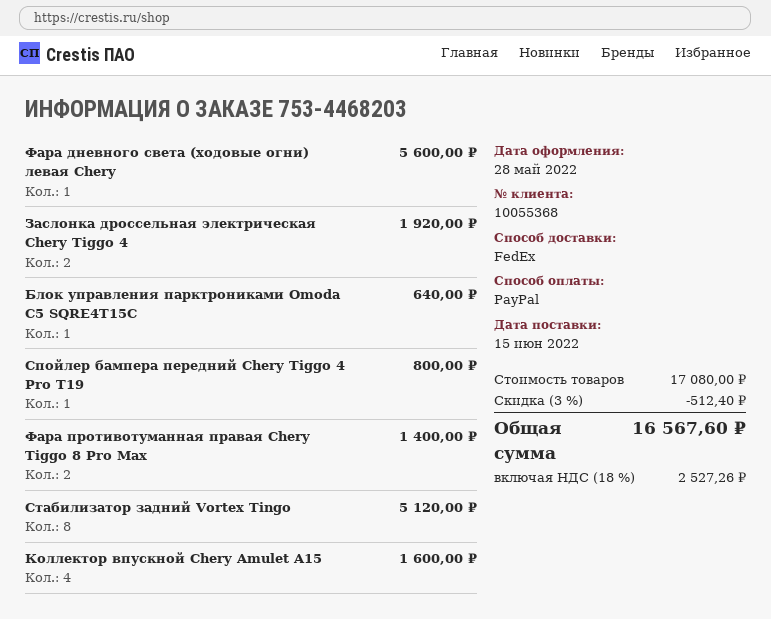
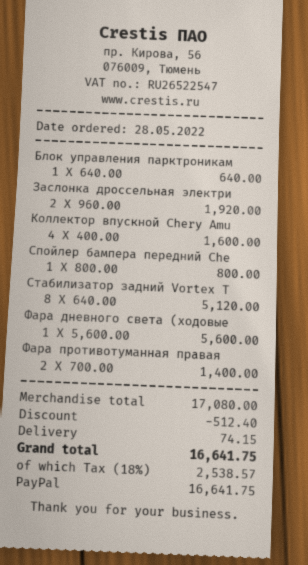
shipping: none -> 74.15
tax: 18% = 2527.26 -> 18% = 2538.57
total: 16567.60 -> 16641.75

